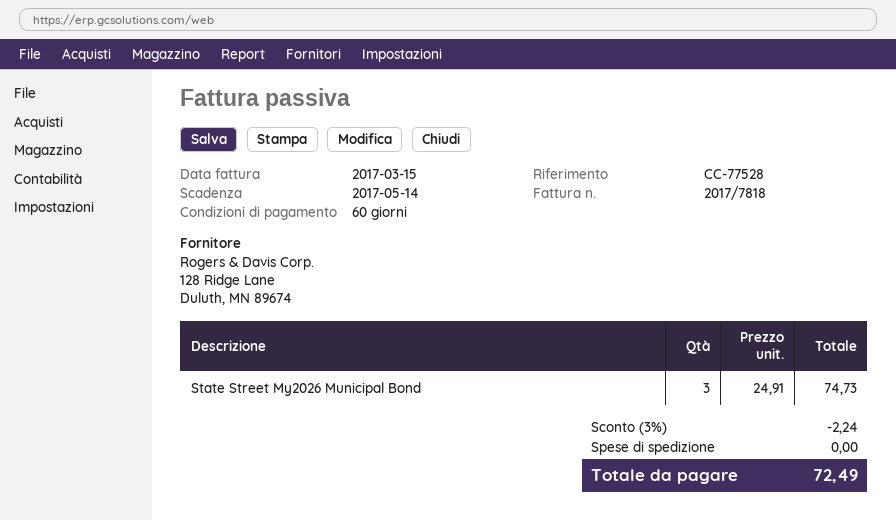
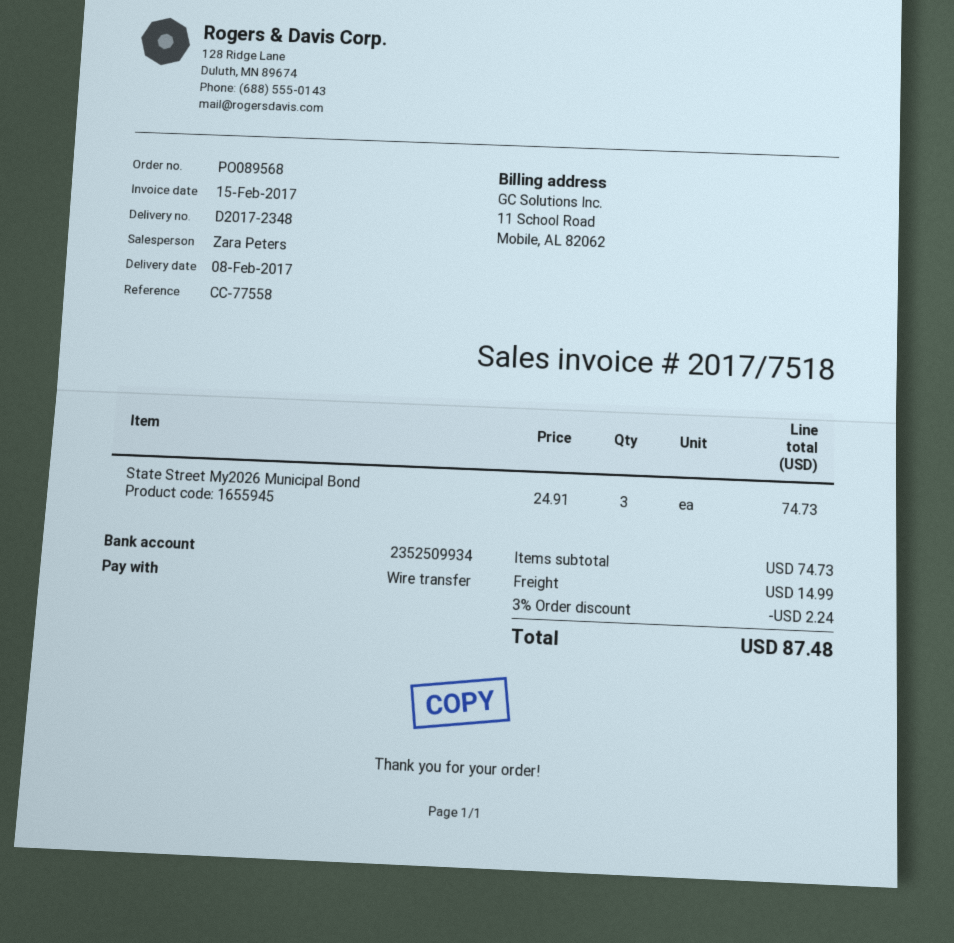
invoice number: 2017/7818 -> 2017/7518
invoice date: 2017-03-15 -> 2017-02-15
reference: CC-77528 -> CC-77558
shipping: 0.00 -> 14.99
total: 72.49 -> 87.48

